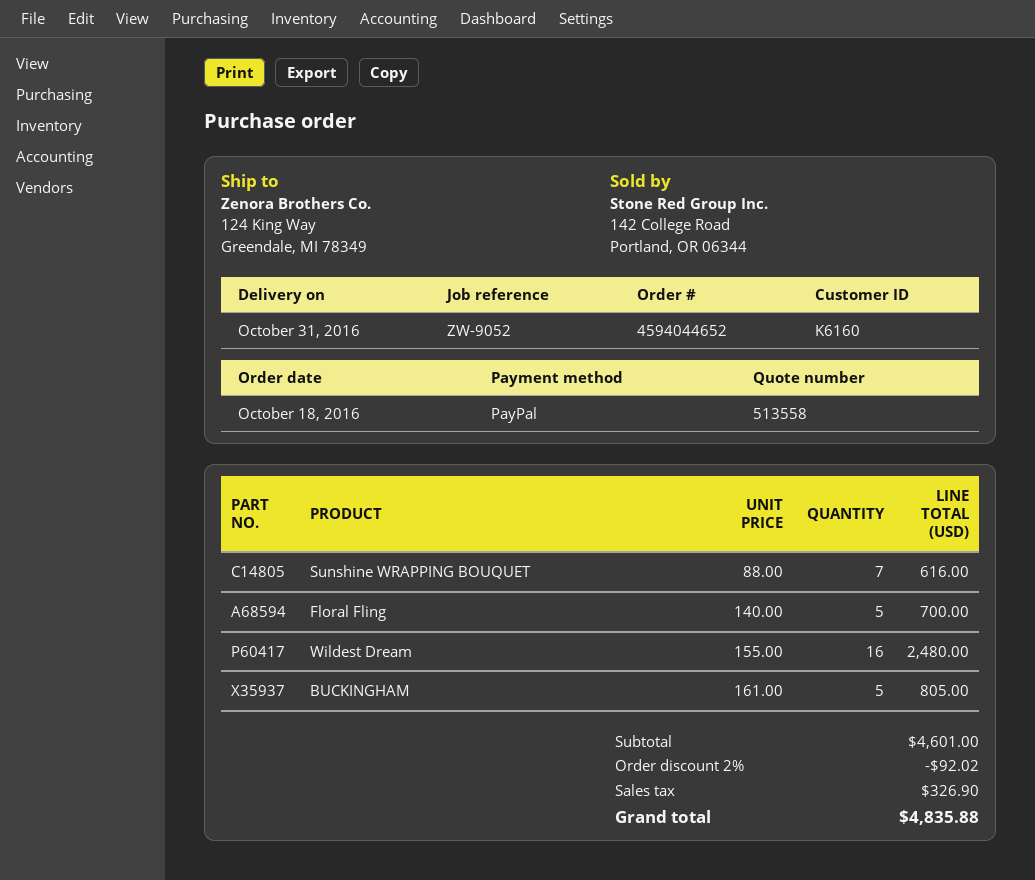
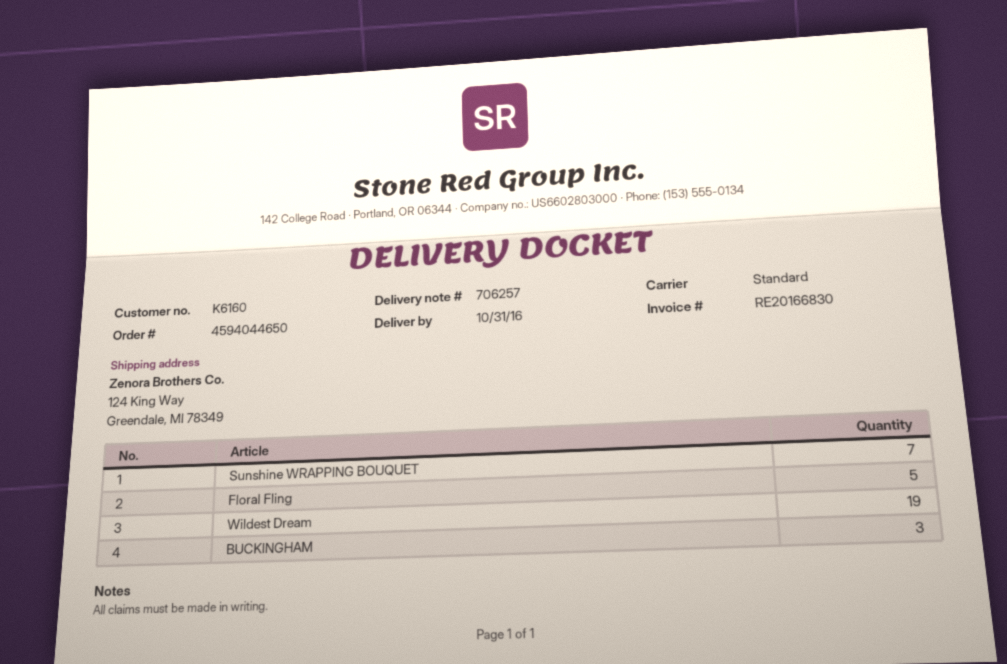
order number: 4594044652 -> 4594044650
Wildest Dream: 16 -> 19
BUCKINGHAM: 5 -> 3

